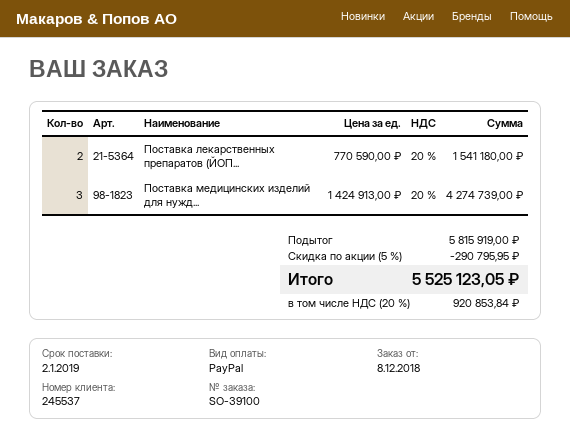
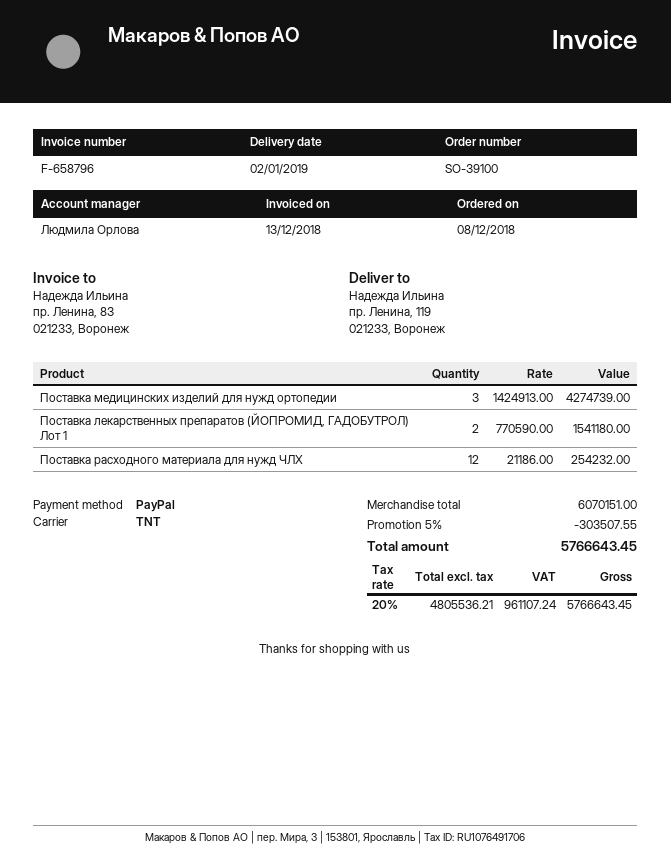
Поставка расходного материала для нужд ЧЛХ: none -> 12 x 21186.00 = 254232.00
subtotal: 5815919.00 -> 6070151.00
discount: 5% = 290795.95 -> 5% = 303507.55
tax: 20% = 920853.84 -> 20% = 961107.24
total: 5525123.05 -> 5766643.45

